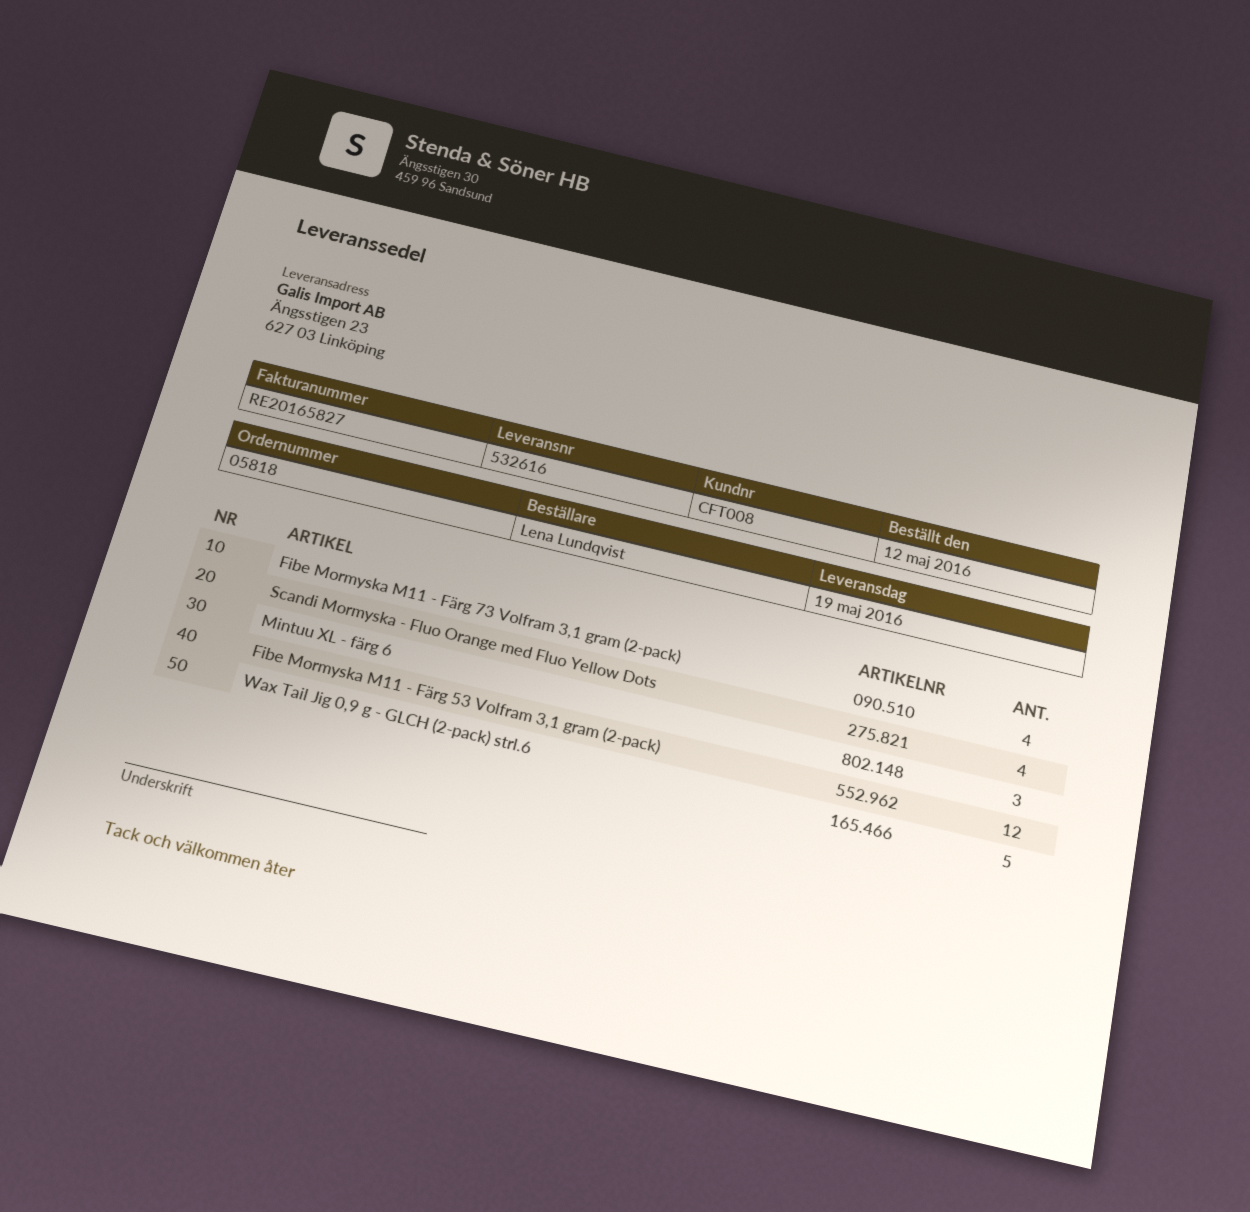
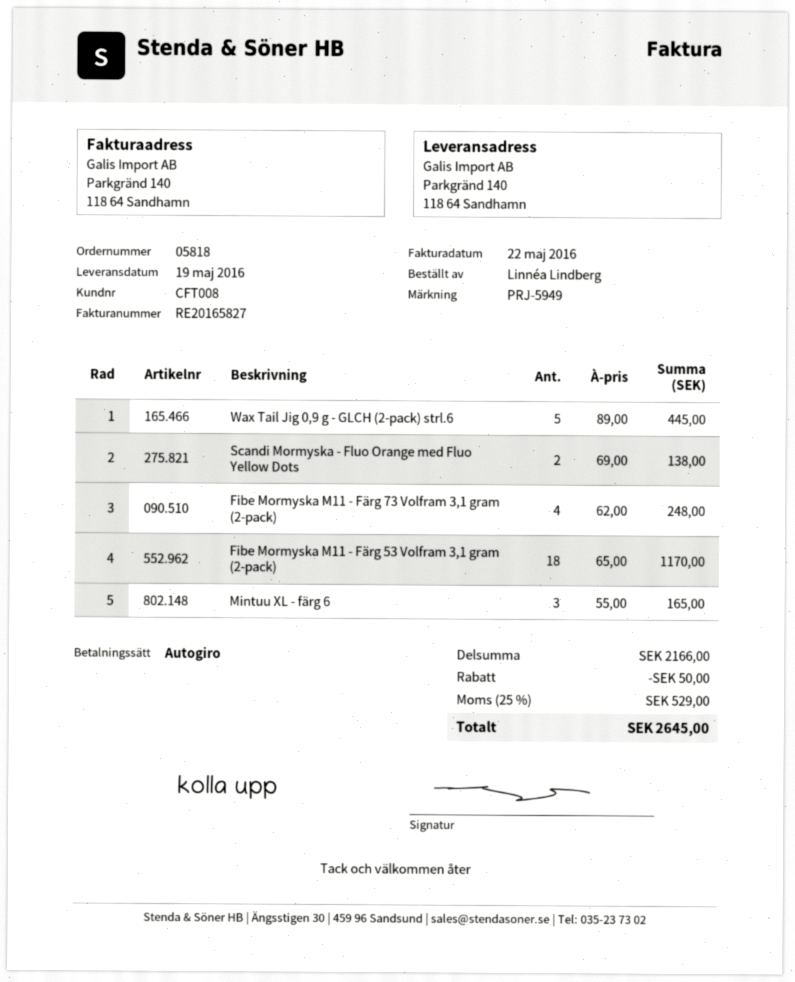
ordered by: Lena Lundqvist -> Linnéa Lindberg
ship to: Ängsstigen 23, 627 03 Linköping -> Parkgränd 140, 118 64 Sandhamn
Scandi Mormyska - Fluo Orange med Fluo Yellow Dots: 4 -> 2
Fibe Mormyska M11 - Färg 53 Volfram 3,1 gram (2-pack): 12 -> 18

